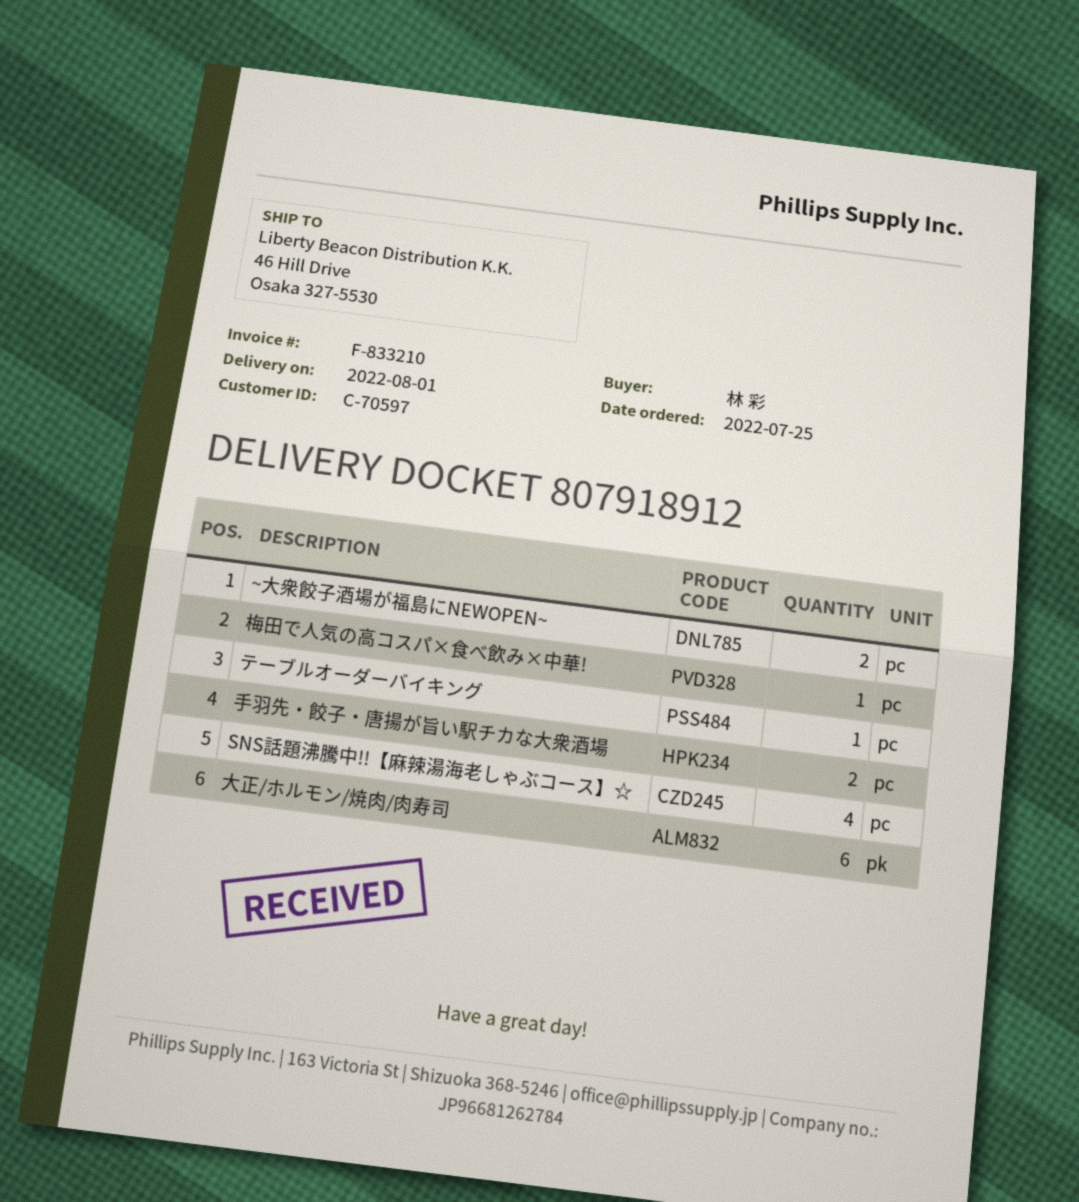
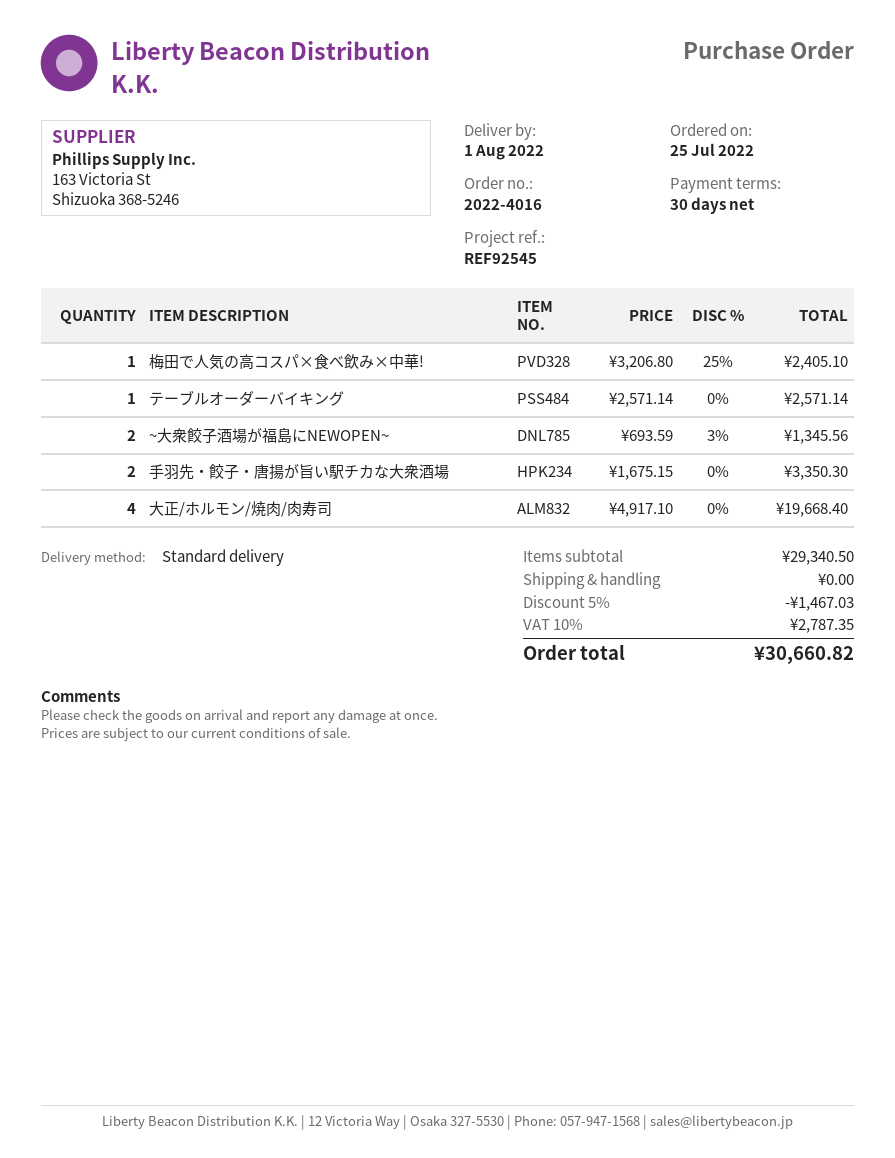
SNS話題沸騰中!!【麻辣湯海老しゃぶコース】☆: 4 -> none
大正/ホルモン/焼肉/肉寿司: 6 -> 4

